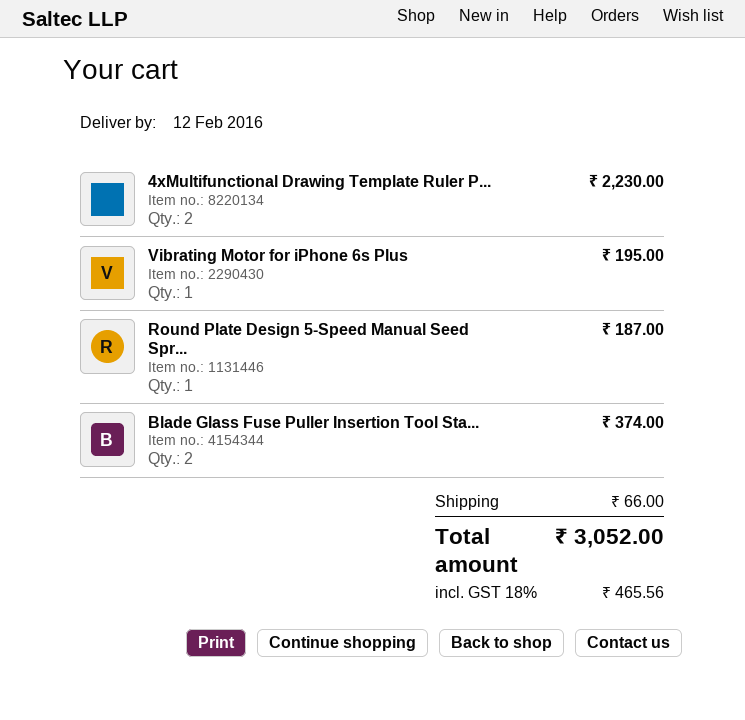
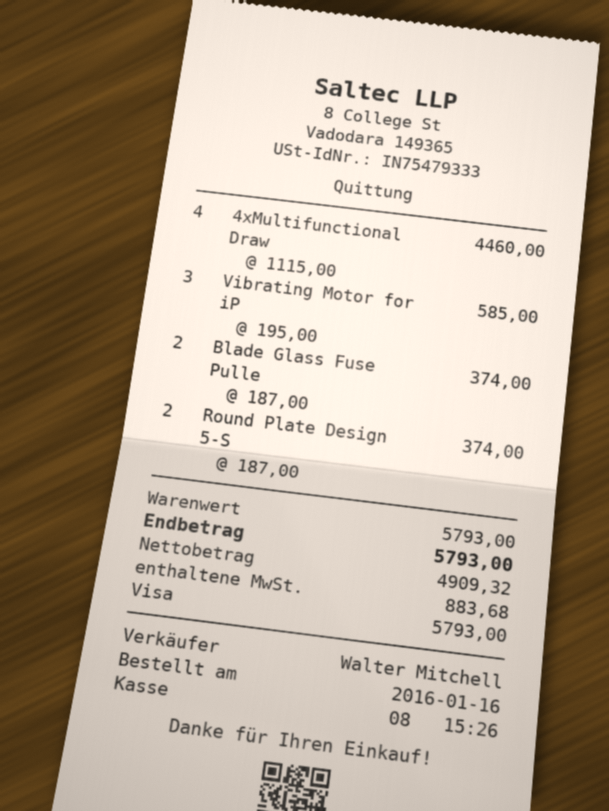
4xMultifunctional Drawing Template Ruler P...: 2 for 2230.00 -> 4 for 4460.00
Vibrating Motor for iPhone 6s Plus: 1 for 195.00 -> 3 for 585.00
Round Plate Design 5-Speed Manual Seed Spr...: 1 for 187.00 -> 2 for 374.00
shipping: 66.00 -> none
tax: 465.56 -> 883.68
total: 3052.00 -> 5793.00

